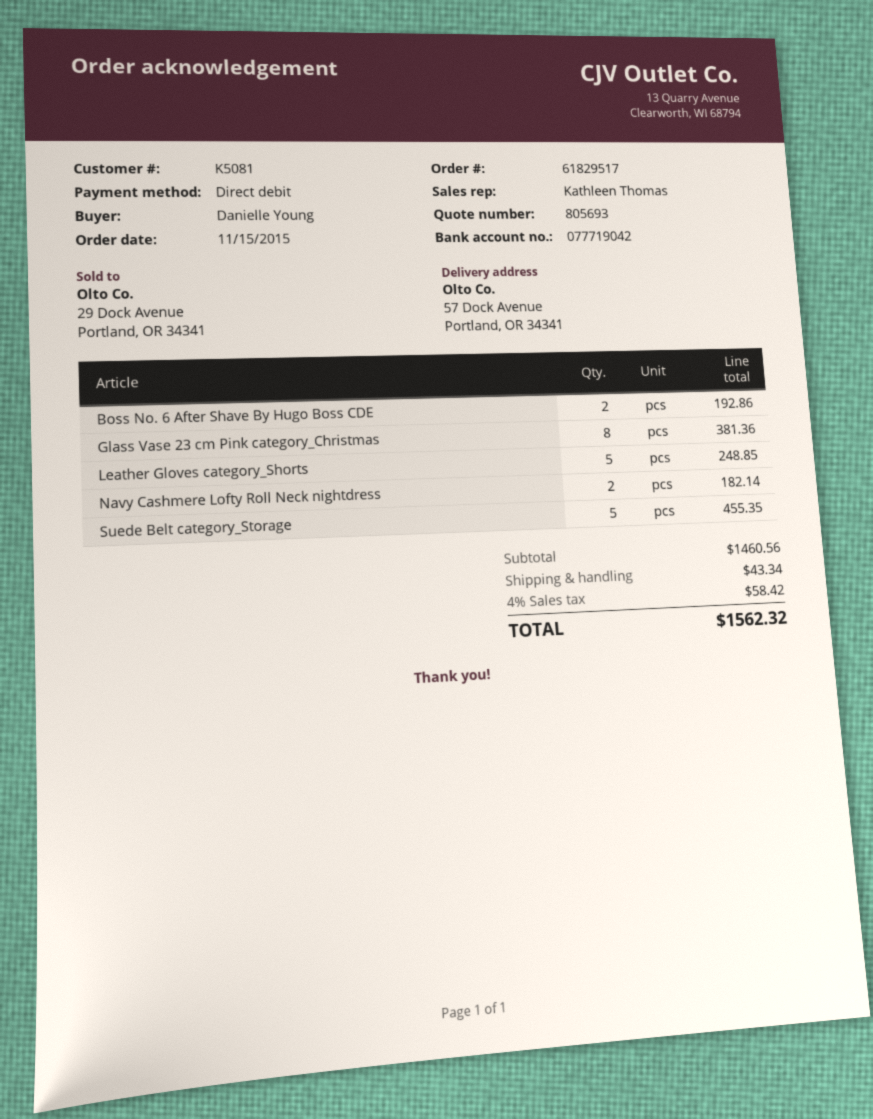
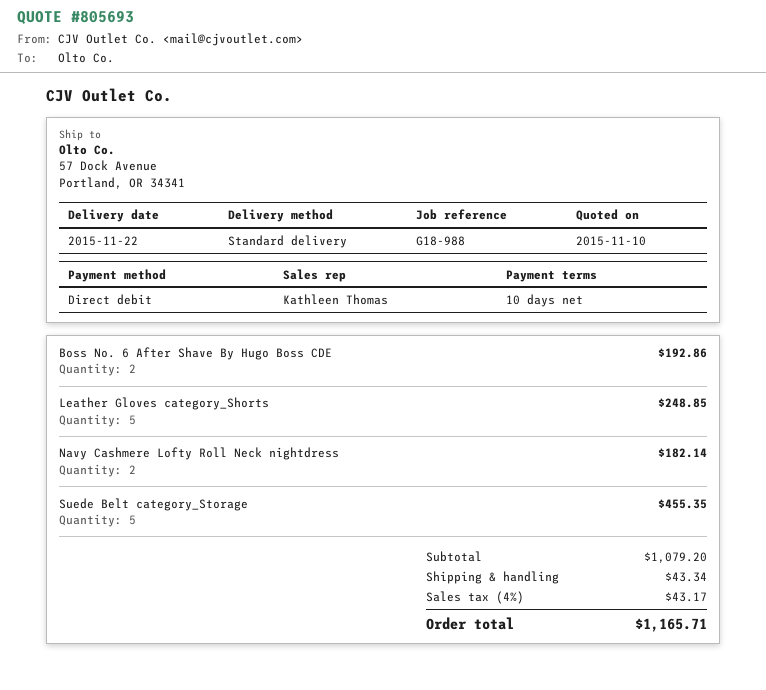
Glass Vase 23 cm Pink category_Christmas: 8 for 381.36 -> none
subtotal: 1460.56 -> 1079.20
tax: 4% = 58.42 -> 4% = 43.17
total: 1562.32 -> 1165.71

